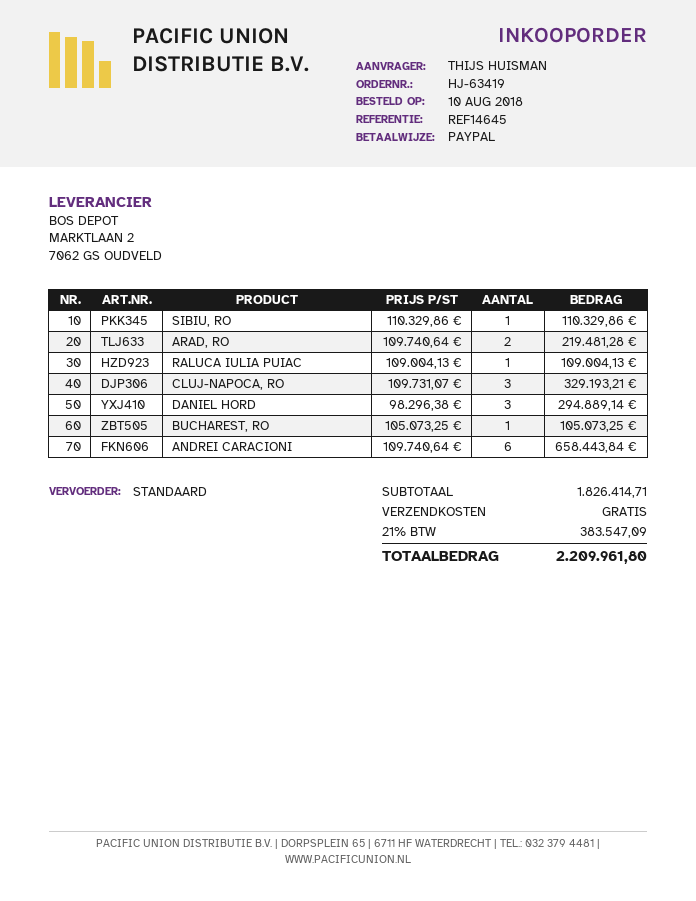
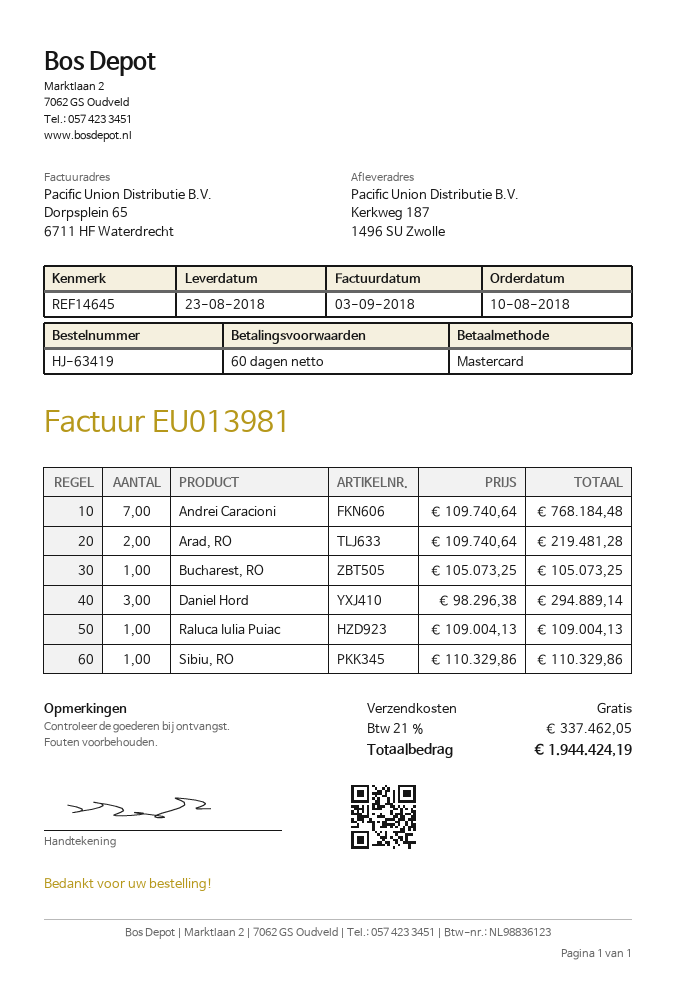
payment method: PayPal -> Mastercard
CLUJ-NAPOCA, RO: 3 x 109731.07 = 329193.21 -> none
ANDREI CARACIONI: 6 x 109740.64 = 658443.84 -> 7 x 109740.64 = 768184.48
tax: 21% = 383547.09 -> 21% = 337462.05
total: 2209961.80 -> 1944424.19

